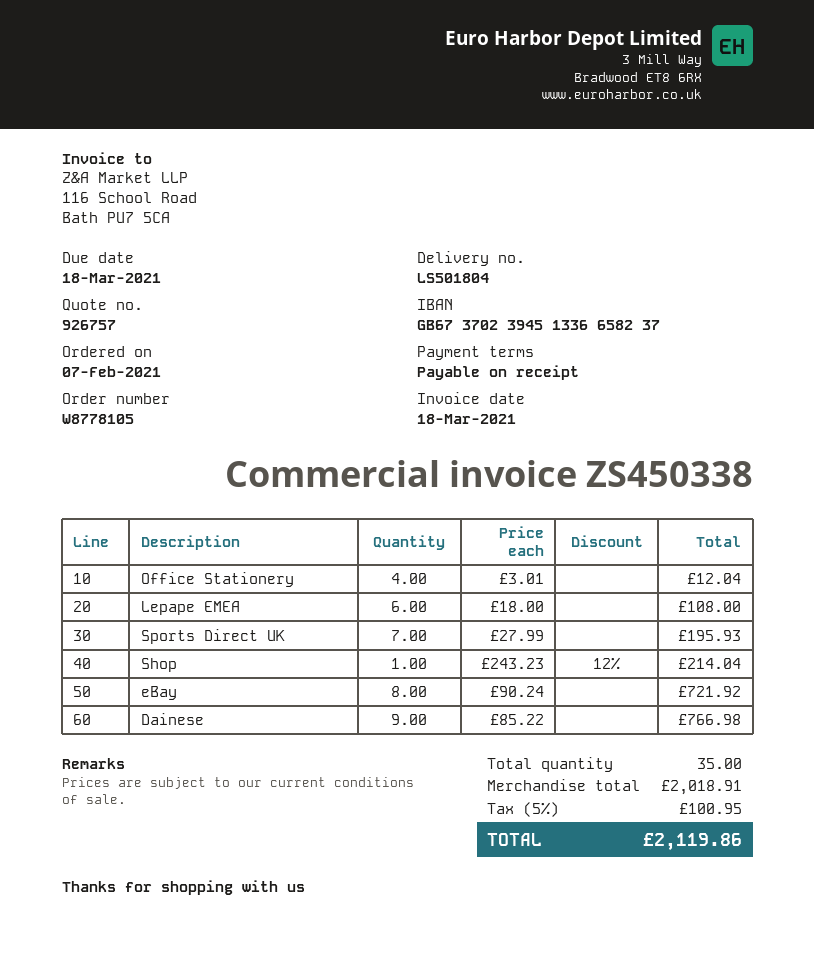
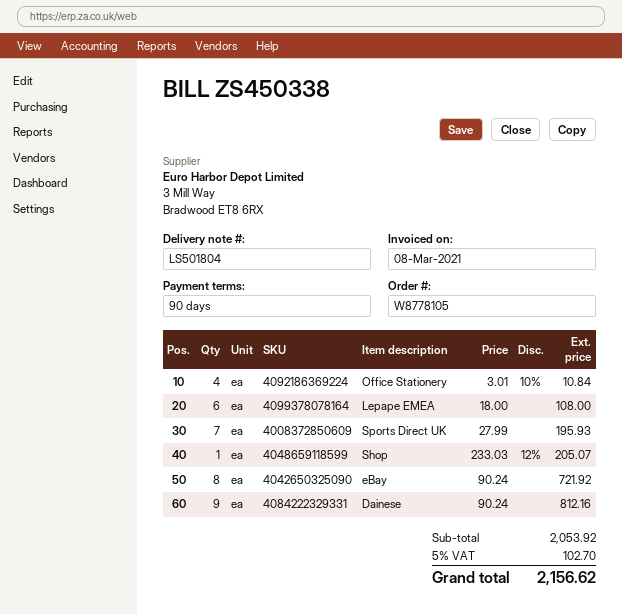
invoice date: 2021-03-18 -> 2021-03-08
payment terms: on receipt -> 90 days
Office Stationery: 4 x 3.01 = 12.04 -> 4 x 3.01 - 10% = 10.84
Shop: 1 x 243.23 - 12% = 214.04 -> 1 x 233.03 - 12% = 205.07
Dainese: 9 x 85.22 = 766.98 -> 9 x 90.24 = 812.16
subtotal: 2018.91 -> 2053.92
tax: 5% = 100.95 -> 5% = 102.70
total: 2119.86 -> 2156.62

